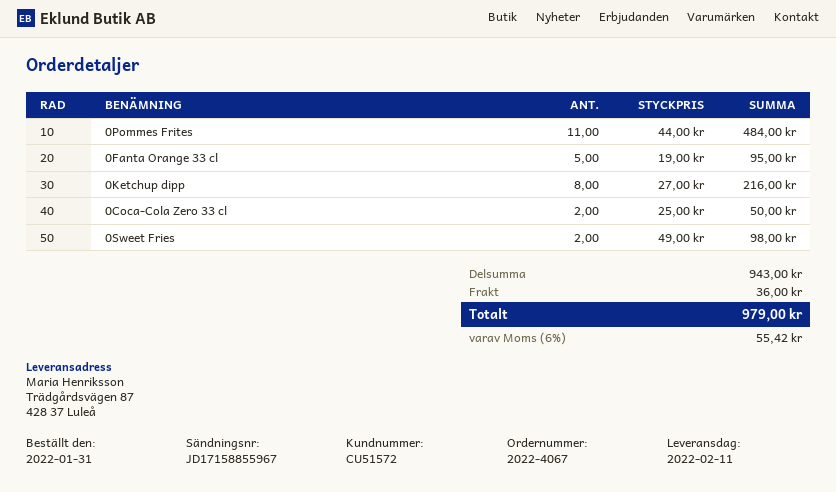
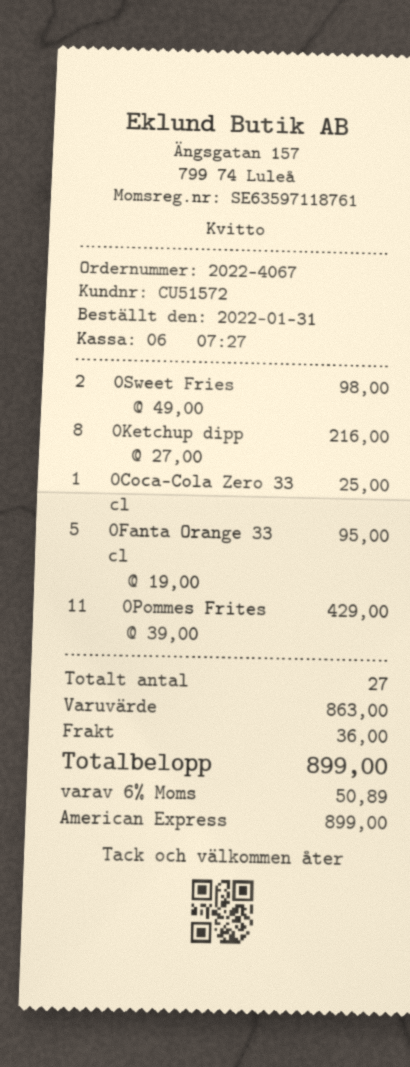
0Pommes Frites: 11 x 44.00 = 484.00 -> 11 x 39.00 = 429.00
0Coca-Cola Zero 33 cl: 2 x 25.00 = 50.00 -> 1 x 25.00 = 25.00
subtotal: 943.00 -> 863.00
tax: 6% = 55.42 -> 6% = 50.89
total: 979.00 -> 899.00

